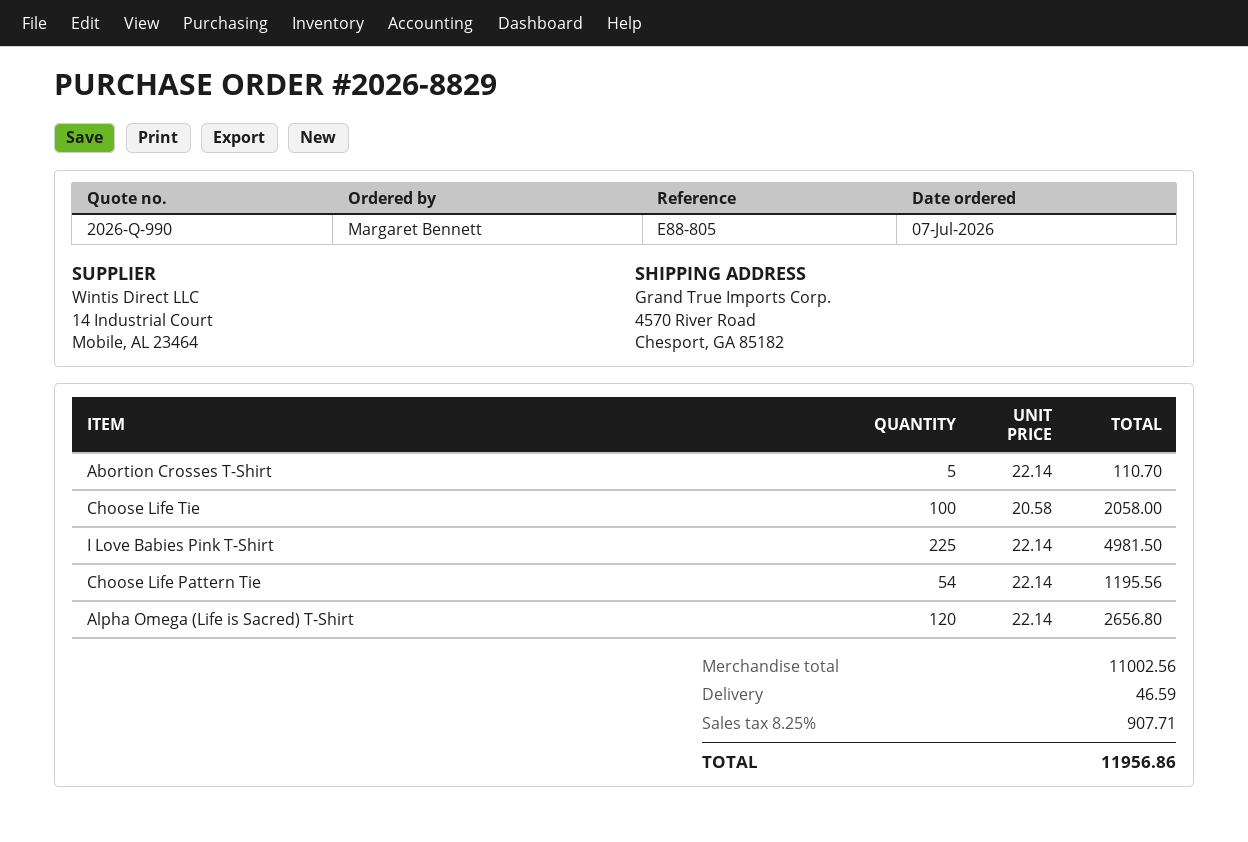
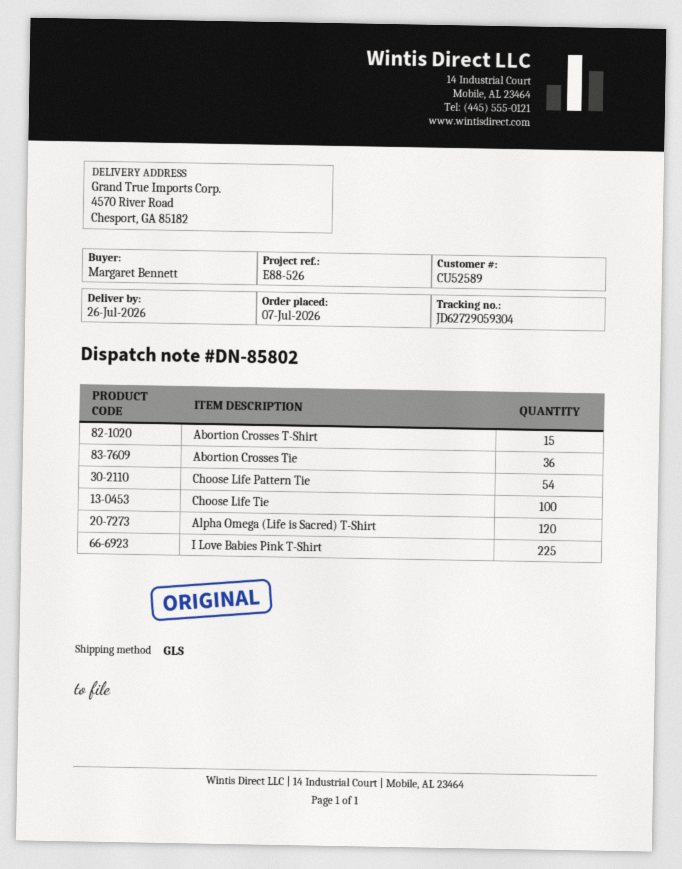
reference: E88-805 -> E88-526
Abortion Crosses T-Shirt: 5 -> 15
Abortion Crosses Tie: none -> 36

